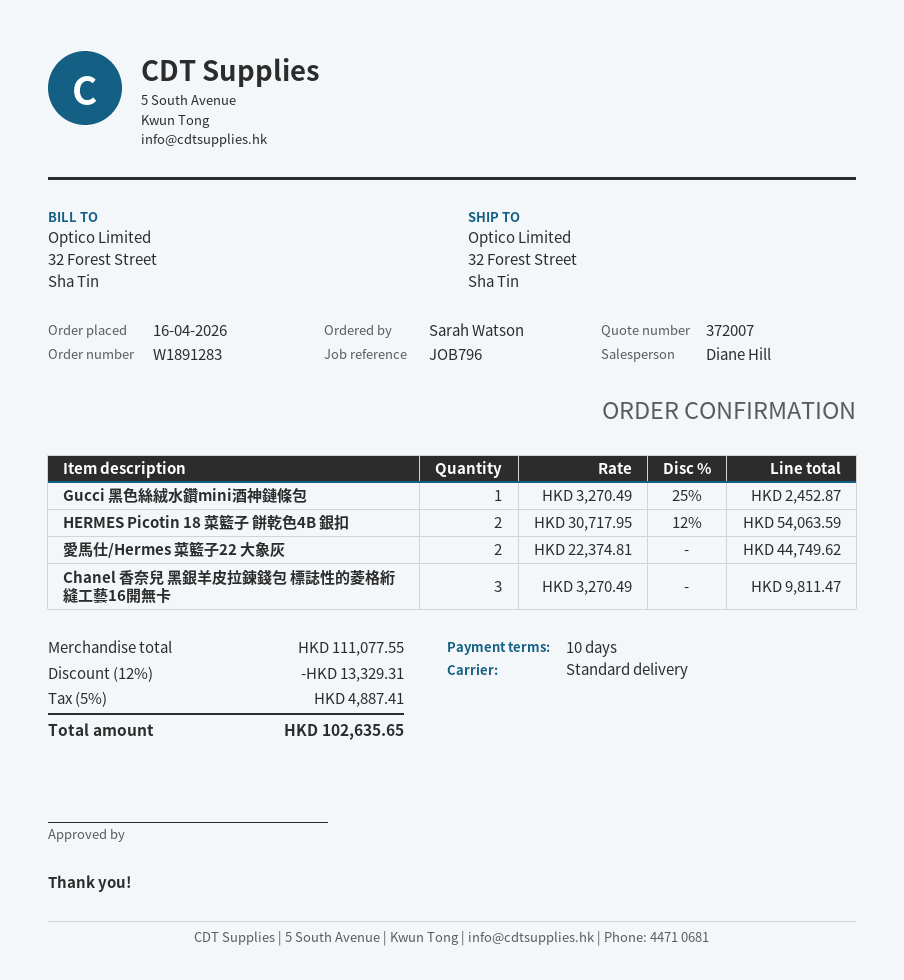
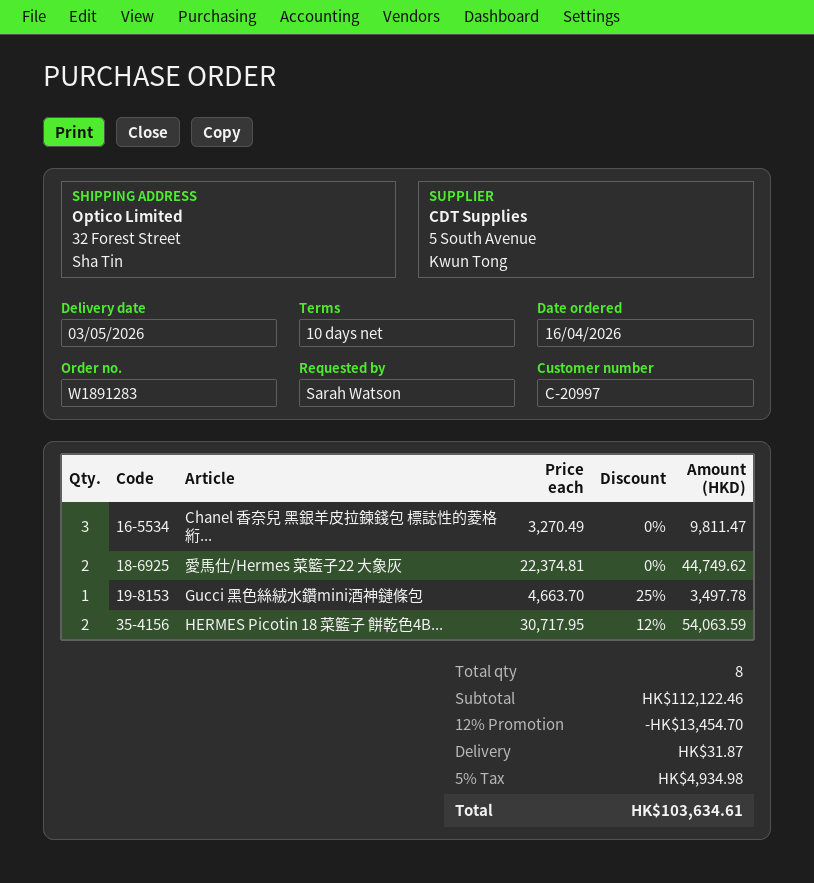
Gucci 黑色絲絨水鑽mini酒神鏈條包: 1 x 3270.49 - 25% = 2452.87 -> 1 x 4663.70 - 25% = 3497.78
subtotal: 111077.55 -> 112122.46
discount: 12% = 13329.31 -> 12% = 13454.70
shipping: none -> 31.87
tax: 5% = 4887.41 -> 5% = 4934.98
total: 102635.65 -> 103634.61

